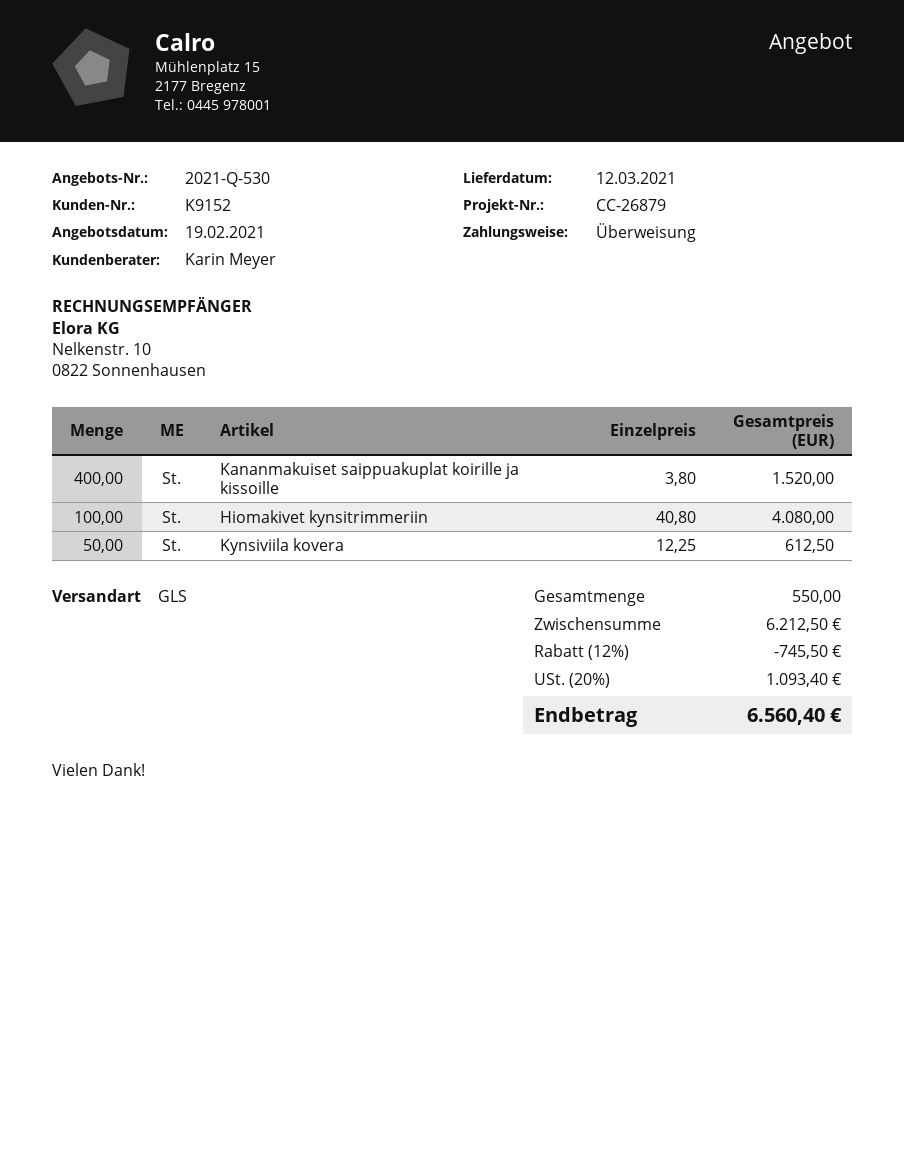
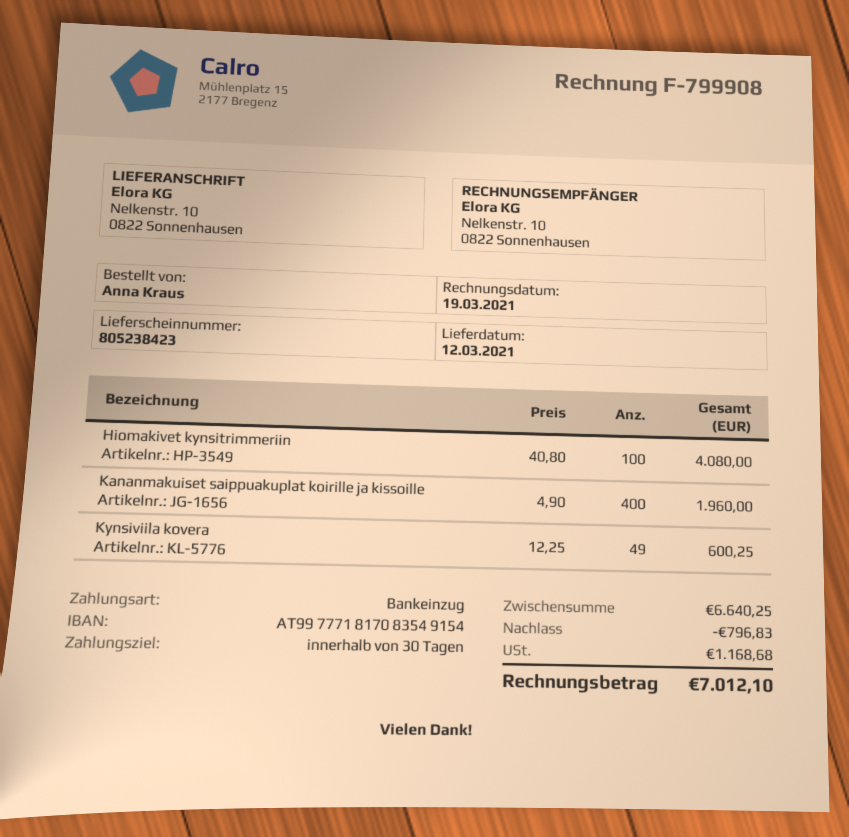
payment method: bank transfer -> direct debit
Kananmakuiset saippuakuplat koirille ja kissoille: 400 x 3.80 = 1520.00 -> 400 x 4.90 = 1960.00
Kynsiviila kovera: 50 x 12.25 = 612.50 -> 49 x 12.25 = 600.25
subtotal: 6212.50 -> 6640.25
discount: 745.50 -> 796.83
tax: 1093.40 -> 1168.68
total: 6560.40 -> 7012.10

